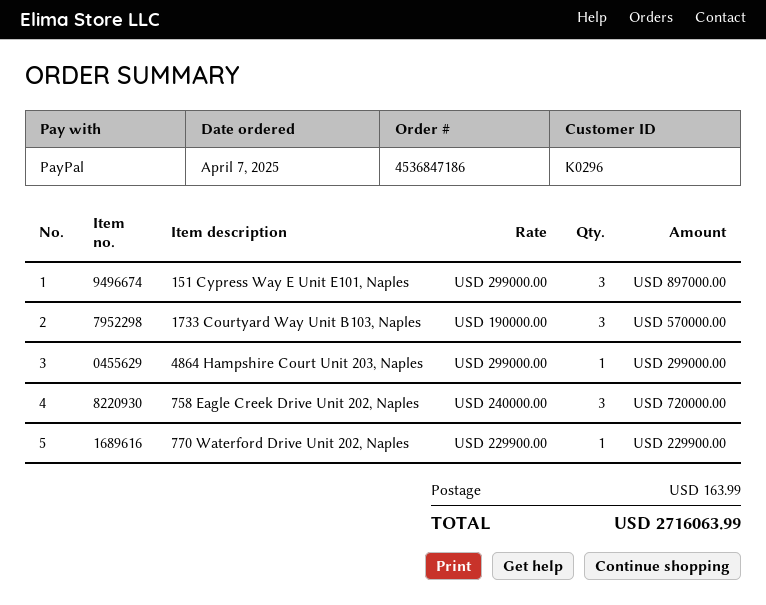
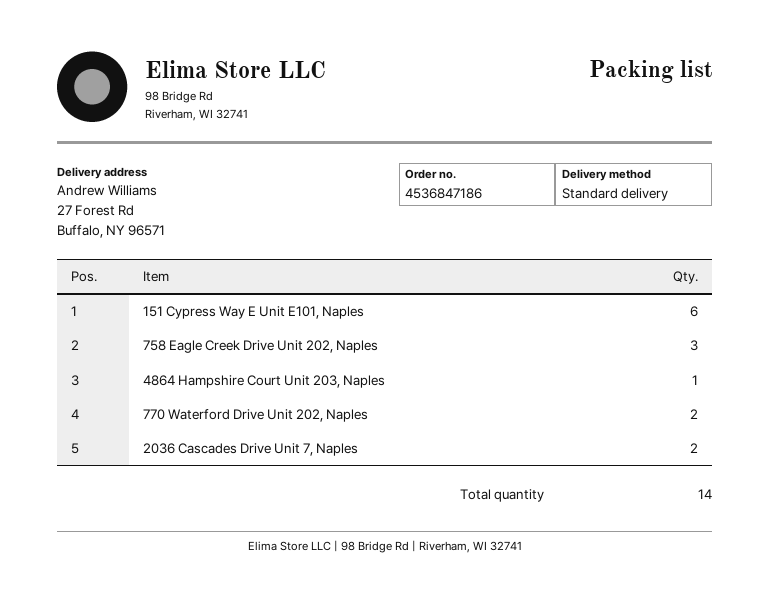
151 Cypress Way E Unit E101, Naples: 3 -> 6
1733 Courtyard Way Unit B103, Naples: 3 -> none
770 Waterford Drive Unit 202, Naples: 1 -> 2
2036 Cascades Drive Unit 7, Naples: none -> 2

